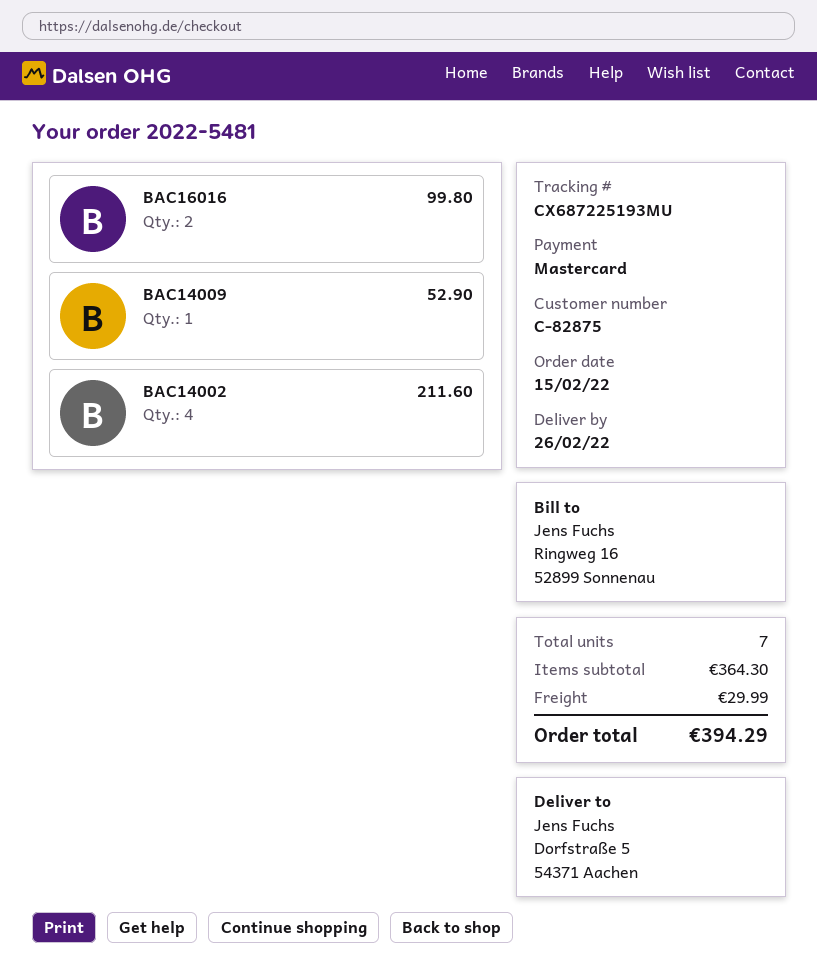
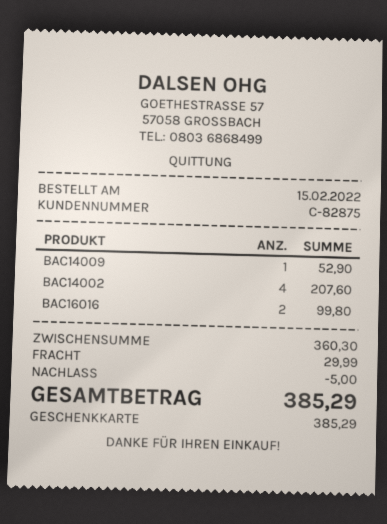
payment method: Mastercard -> gift card
BAC14002: 4 for 211.60 -> 4 for 207.60
subtotal: 364.30 -> 360.30
discount: none -> 5.00
total: 394.29 -> 385.29

